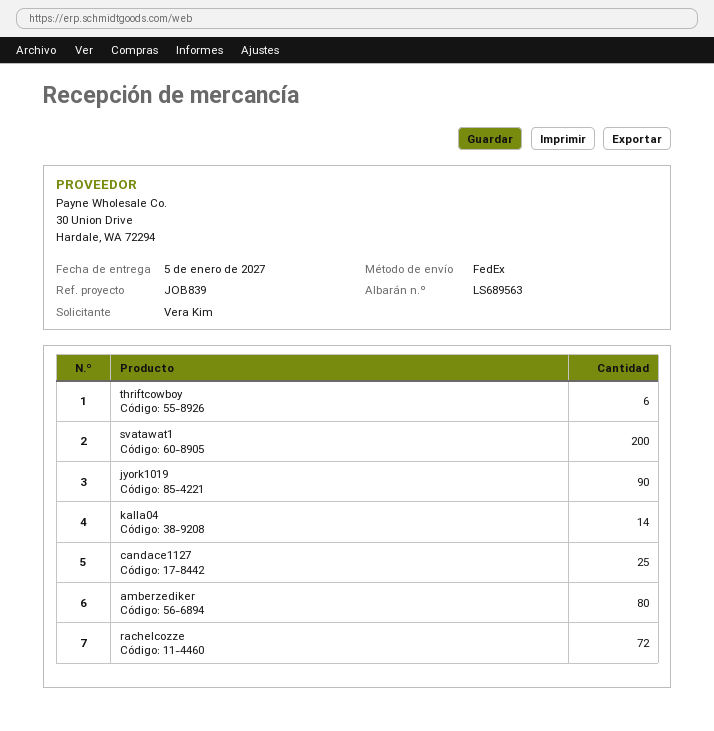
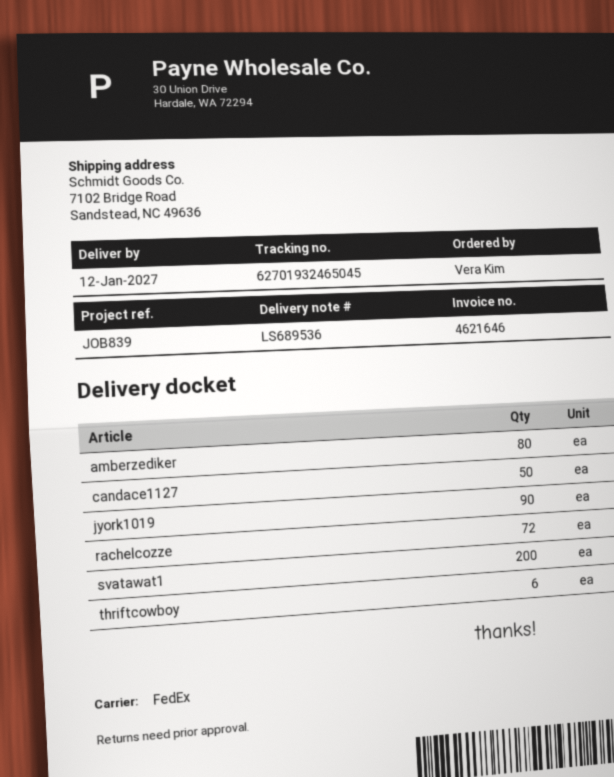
delivery note number: LS689563 -> LS689536
delivery date: 2027-01-05 -> 2027-01-12
kalla04: 14 -> none
candace1127: 25 -> 50

